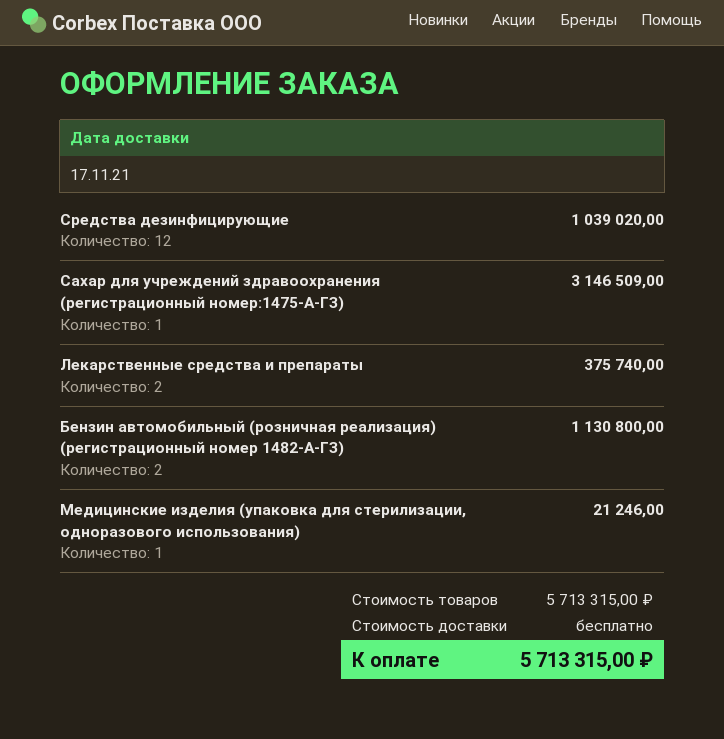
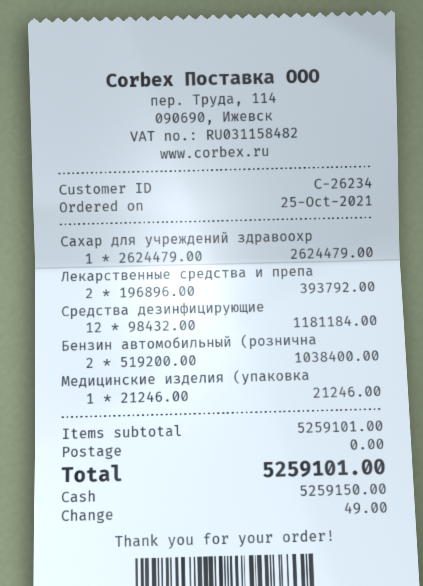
Средства дезинфицирующие: 12 for 1039020.00 -> 12 for 1181184.00
Сахар для учреждений здравоохранения (регистрационный номер:1475-А-ГЗ): 1 for 3146509.00 -> 1 for 2624479.00
Лекарственные средства и препараты: 2 for 375740.00 -> 2 for 393792.00
Бензин автомобильный (розничная реализация) (регистрационный номер 1482-А-ГЗ): 2 for 1130800.00 -> 2 for 1038400.00
subtotal: 5713315.00 -> 5259101.00
total: 5713315.00 -> 5259101.00

